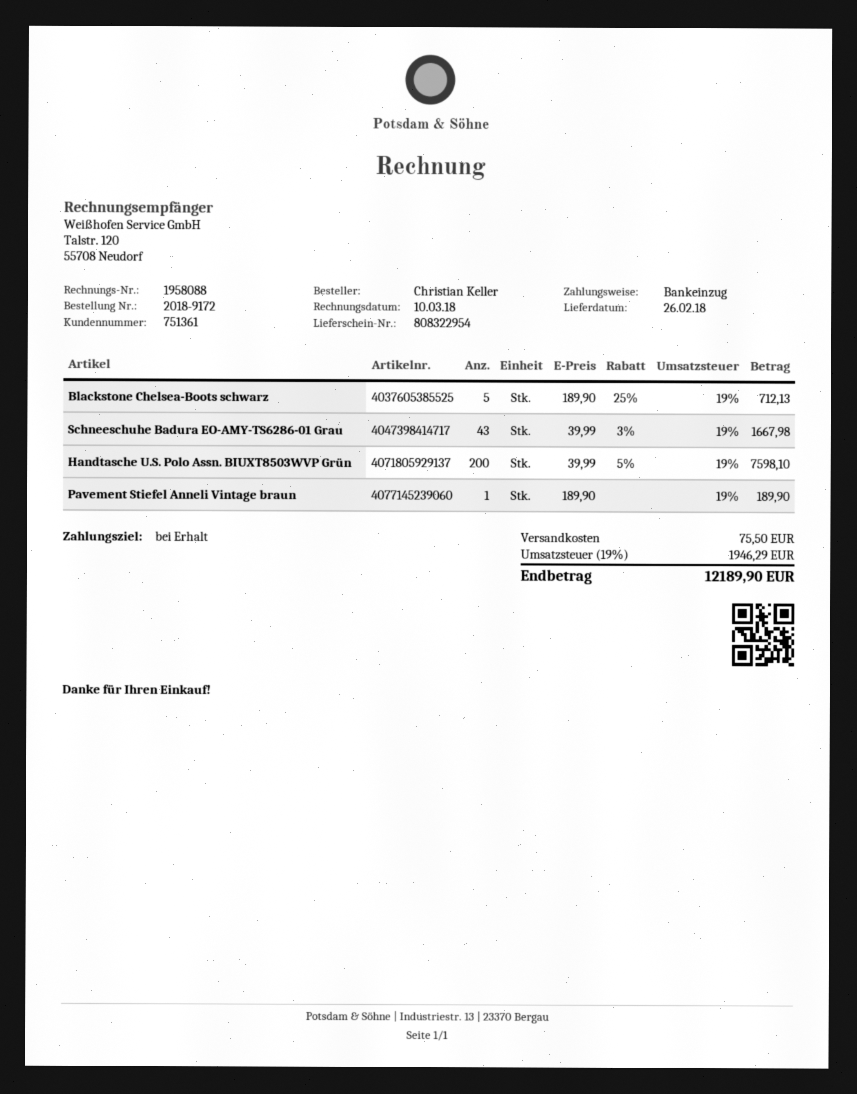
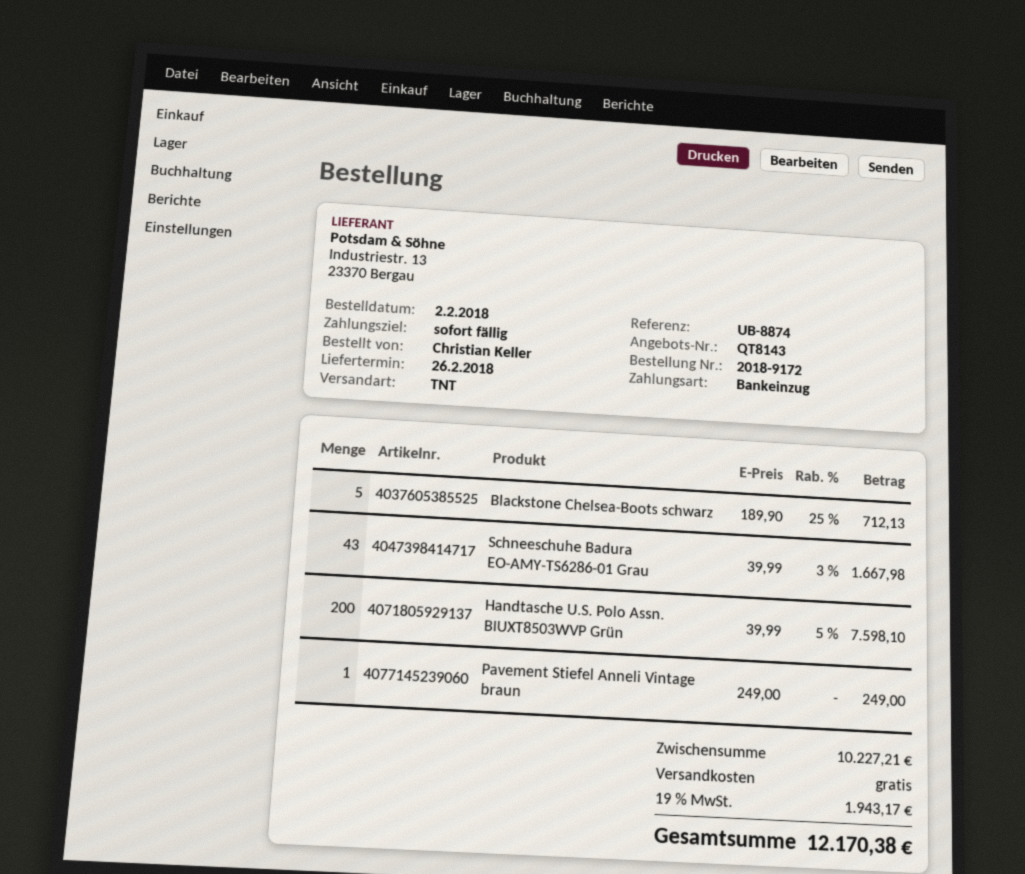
Pavement Stiefel Anneli Vintage braun: 1 x 189.90 = 189.90 -> 1 x 249.00 = 249.00
shipping: 75.50 -> 0.00
tax: 19% = 1946.29 -> 19% = 1943.17
total: 12189.90 -> 12170.38

